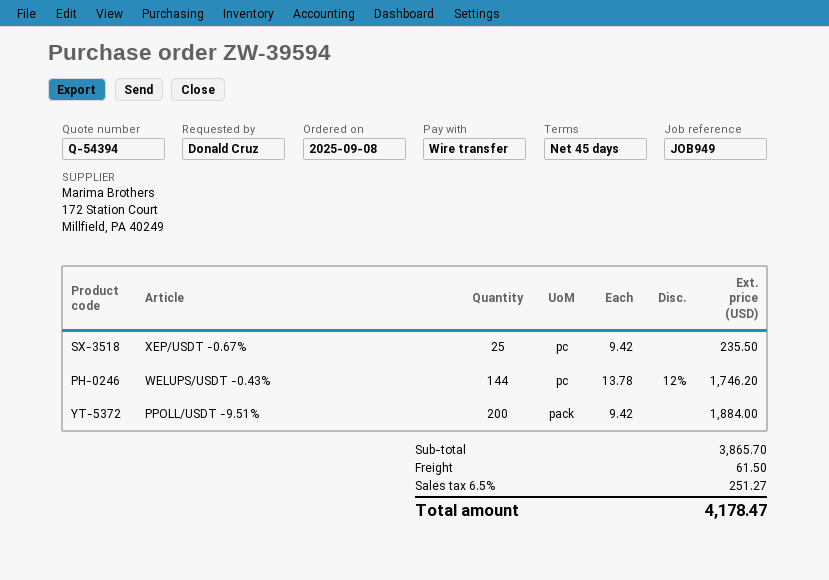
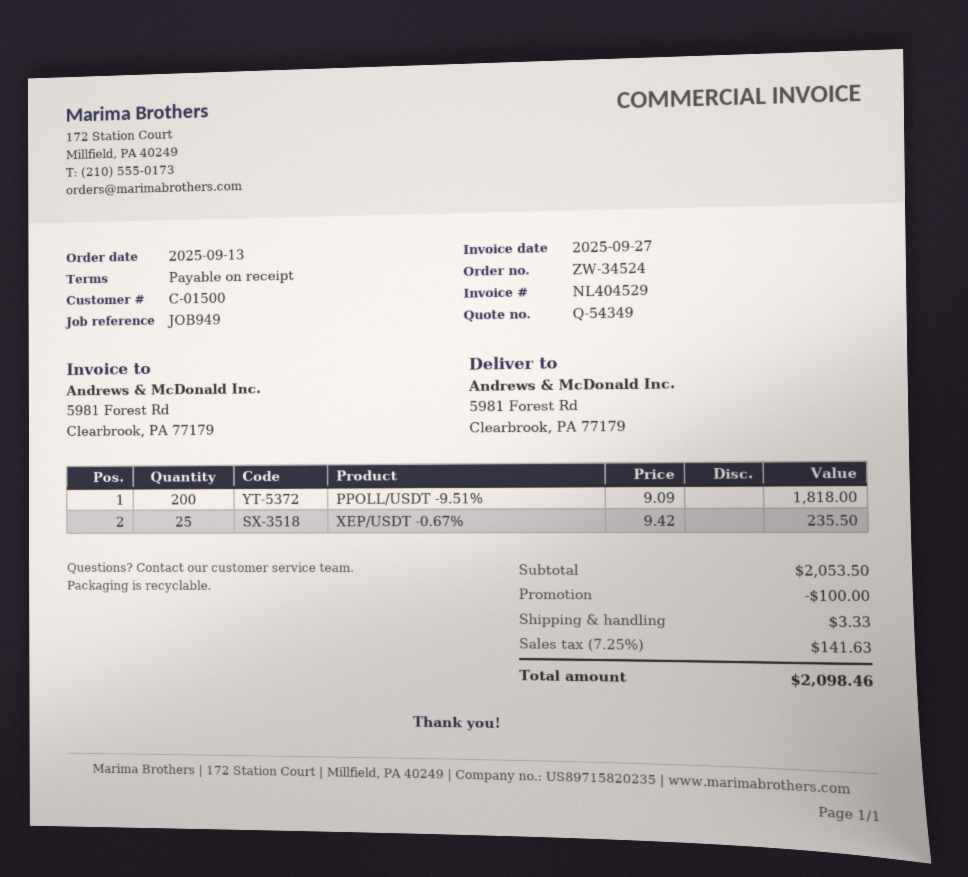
quote number: Q-54394 -> Q-54349
order number: ZW-39594 -> ZW-34524
order date: 2025-09-08 -> 2025-09-13
payment terms: 45 days -> on receipt
WELUPS/USDT -0.43%: 144 x 13.78 - 12% = 1746.20 -> none
PPOLL/USDT -9.51%: 200 x 9.42 = 1884.00 -> 200 x 9.09 = 1818.00
subtotal: 3865.70 -> 2053.50
discount: none -> 100.00
shipping: 61.50 -> 3.33
tax: 6.5% = 251.27 -> 7.25% = 141.63
total: 4178.47 -> 2098.46

